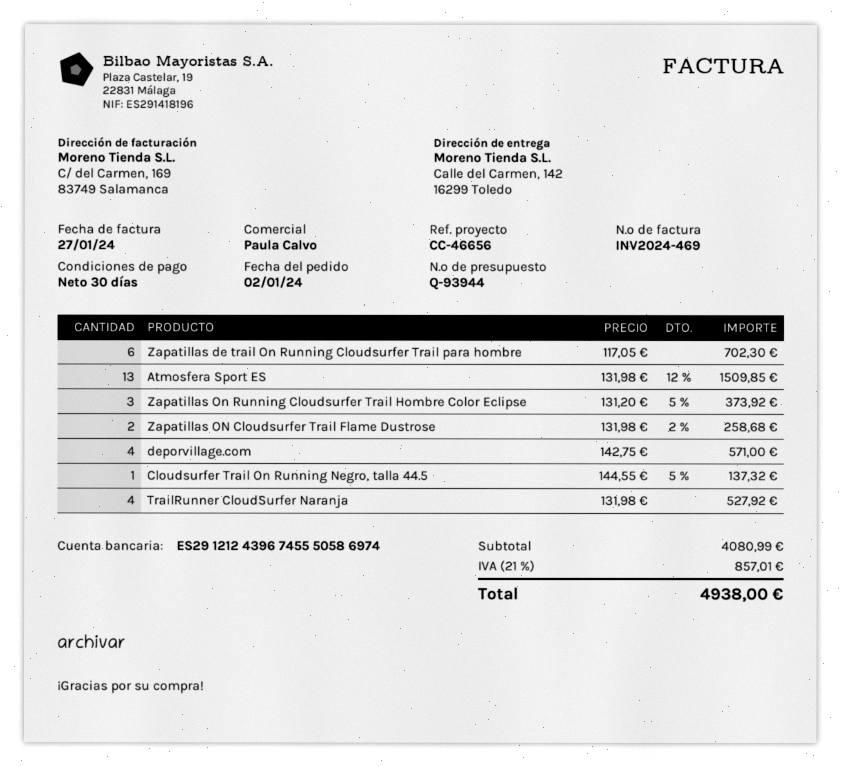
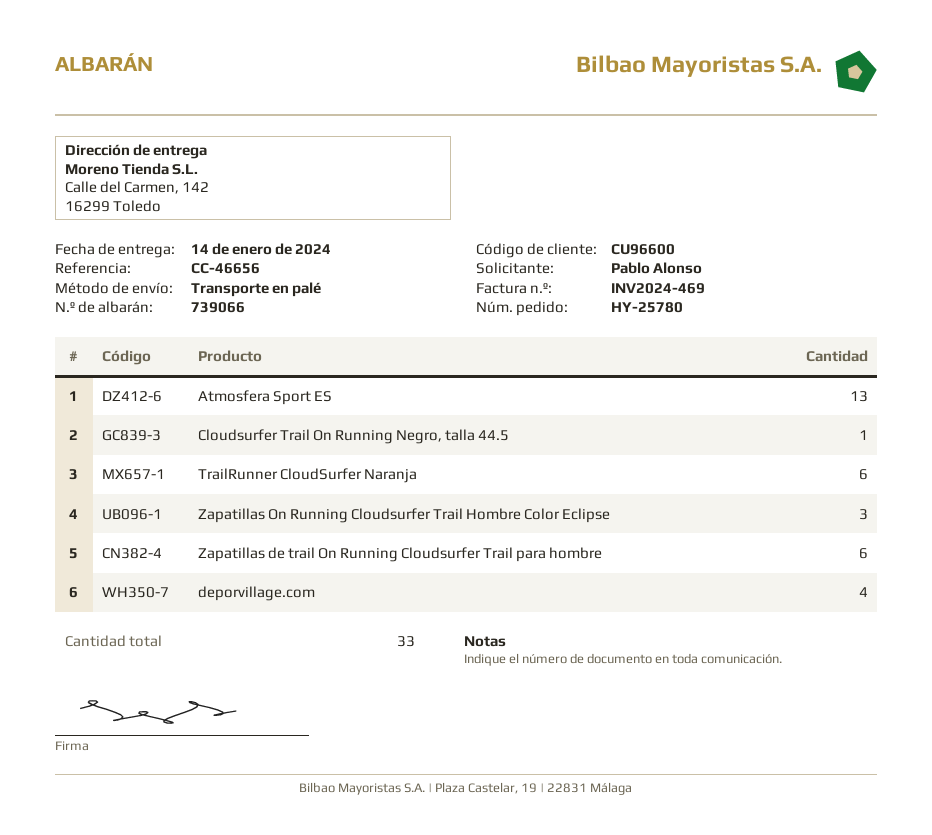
Zapatillas ON Cloudsurfer Trail Flame Dustrose: 2 -> none
TrailRunner CloudSurfer Naranja: 4 -> 6

